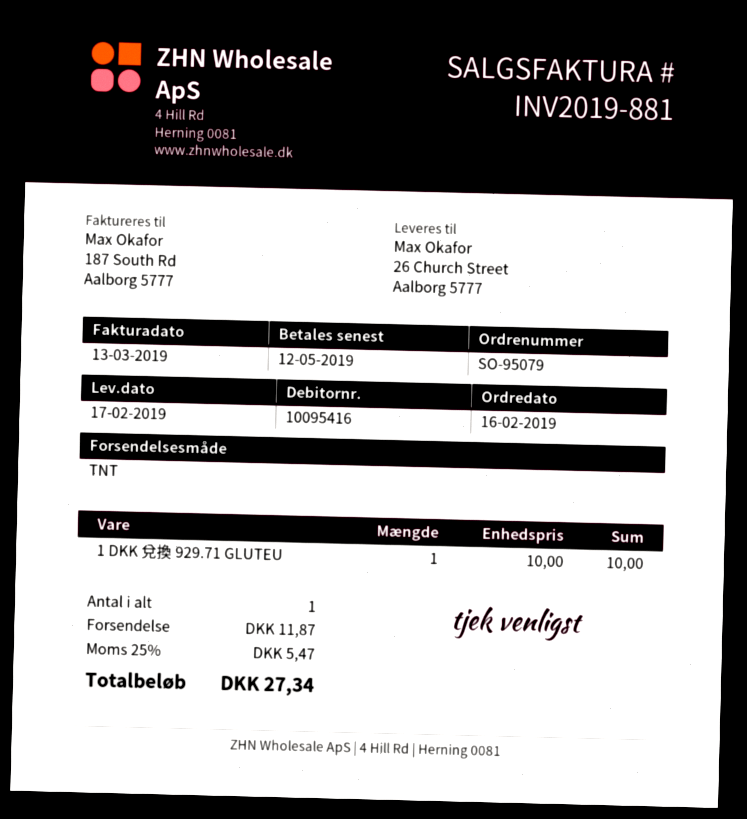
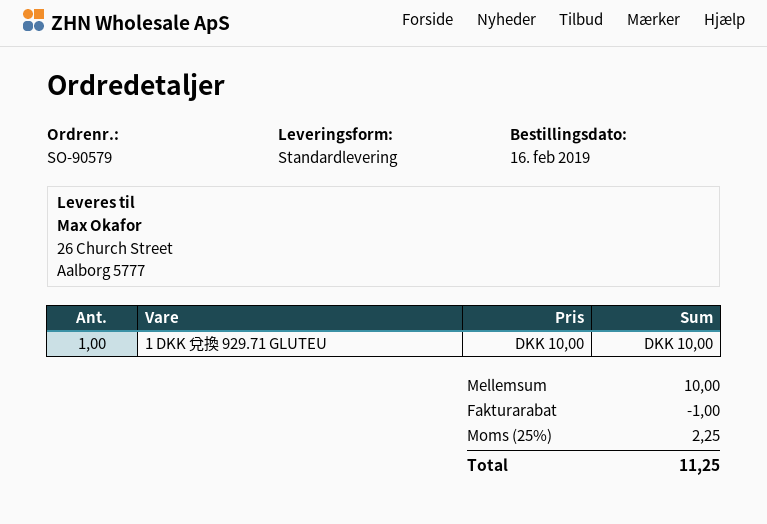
order number: SO-95079 -> SO-90579
shipping method: TNT -> standard
discount: none -> 1.00
shipping: 11.87 -> none
tax: 25% = 5.47 -> 25% = 2.25
total: 27.34 -> 11.25

